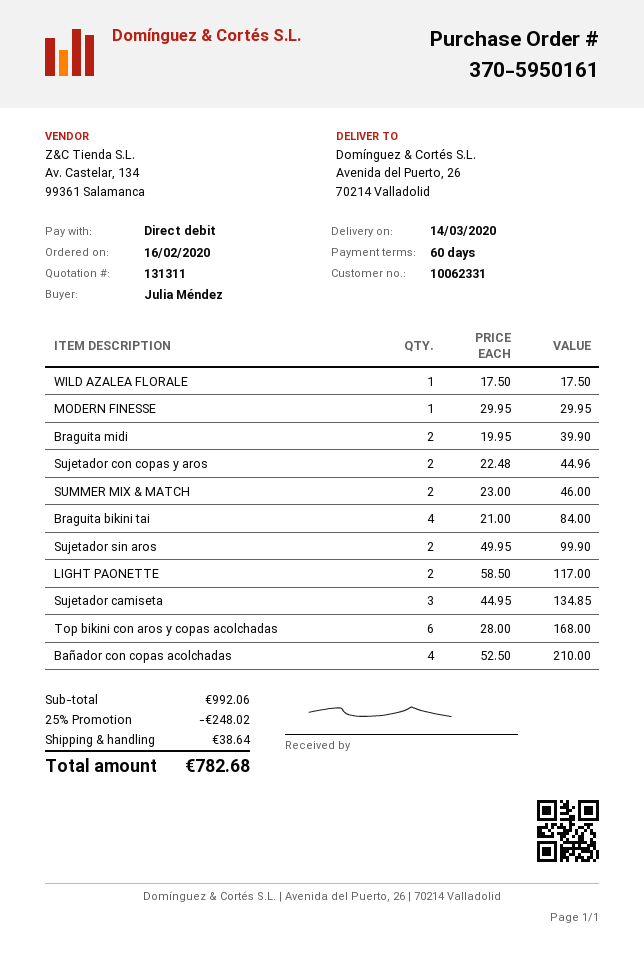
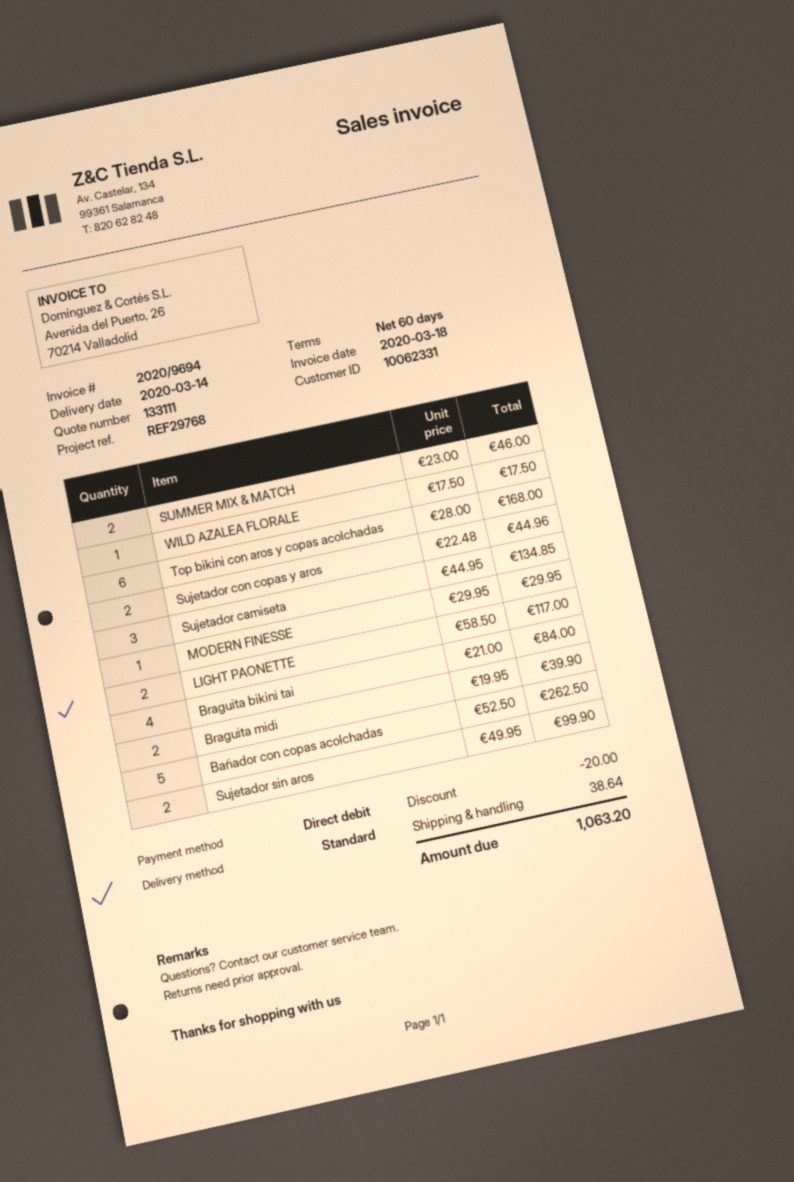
quote number: 131311 -> 133111
Bañador con copas acolchadas: 4 x 52.50 = 210.00 -> 5 x 52.50 = 262.50
discount: 248.02 -> 20.00
total: 782.68 -> 1063.20

